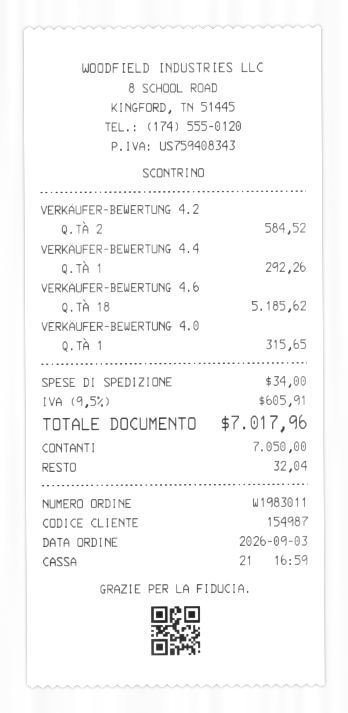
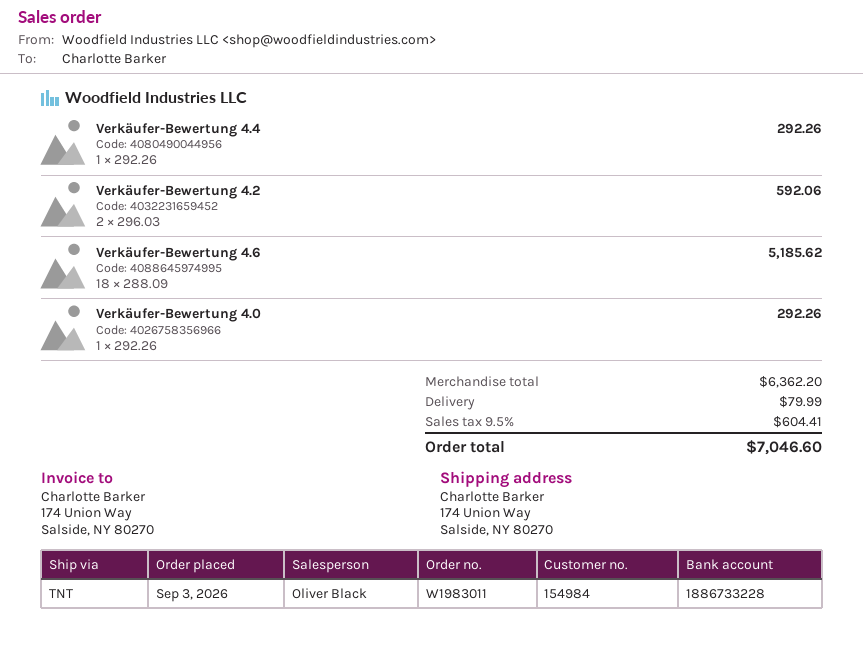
customer number: 154987 -> 154984
VERKÄUFER-BEWERTUNG 4.2: 2 for 584.52 -> 2 for 592.06
VERKÄUFER-BEWERTUNG 4.0: 1 for 315.65 -> 1 for 292.26
shipping: 34.00 -> 79.99
tax: 9.5% = 605.91 -> 9.5% = 604.41
total: 7017.96 -> 7046.60

